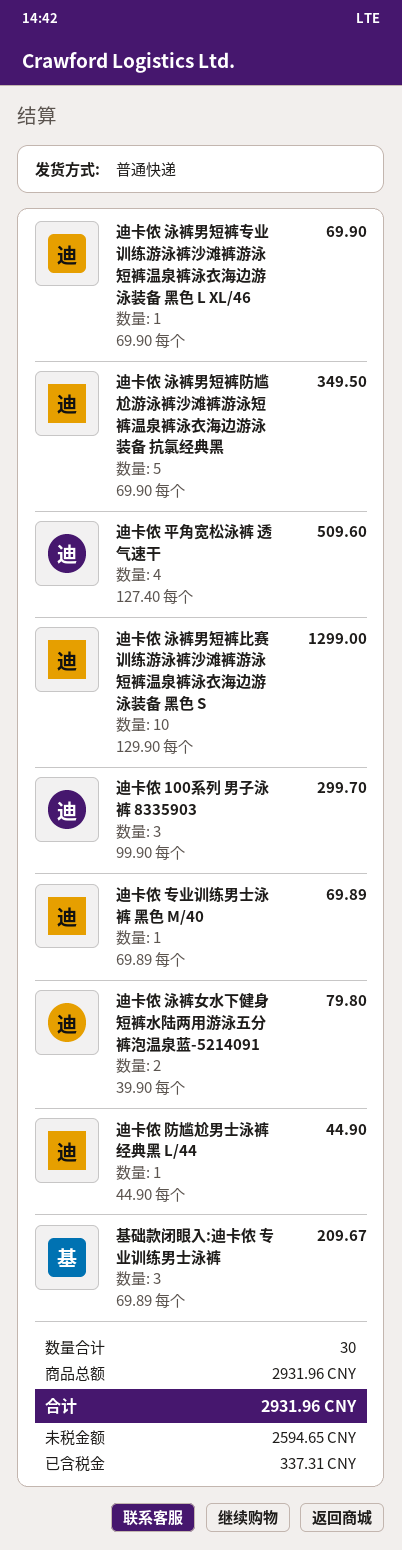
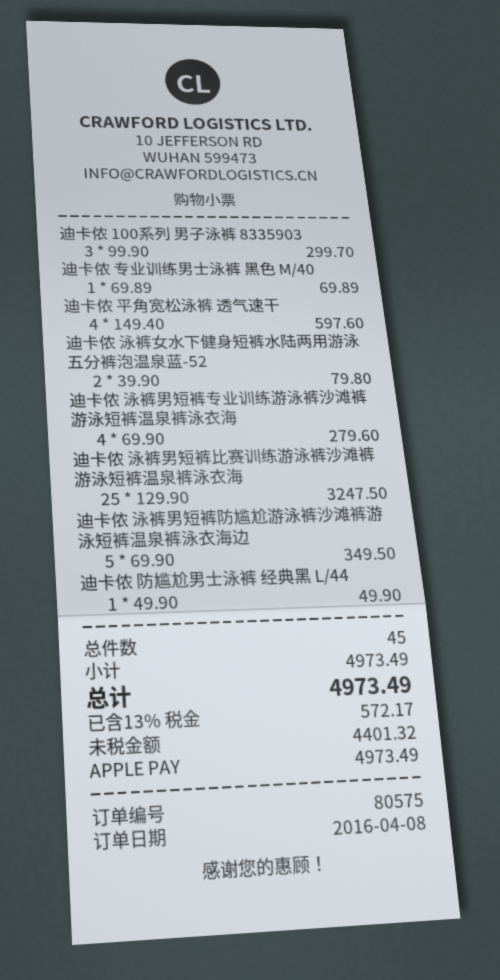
迪卡侬 泳裤男短裤专业训练游泳裤沙滩裤游泳短裤温泉裤泳衣海边游泳装备 黑色 L XL/46: 1 x 69.90 = 69.90 -> 4 x 69.90 = 279.60
迪卡侬 平角宽松泳裤 透气速干: 4 x 127.40 = 509.60 -> 4 x 149.40 = 597.60
迪卡侬 泳裤男短裤比赛训练游泳裤沙滩裤游泳短裤温泉裤泳衣海边游泳装备 黑色 S: 10 x 129.90 = 1299.00 -> 25 x 129.90 = 3247.50
迪卡侬 防尴尬男士泳裤 经典黑 L/44: 1 x 44.90 = 44.90 -> 1 x 49.90 = 49.90
基础款闭眼入:迪卡侬 专业训练男士泳裤: 3 x 69.89 = 209.67 -> none
total quantity: 30 -> 45
subtotal: 2931.96 -> 4973.49
net: 2594.65 -> 4401.32
tax: 337.31 -> 572.17
total: 2931.96 -> 4973.49

